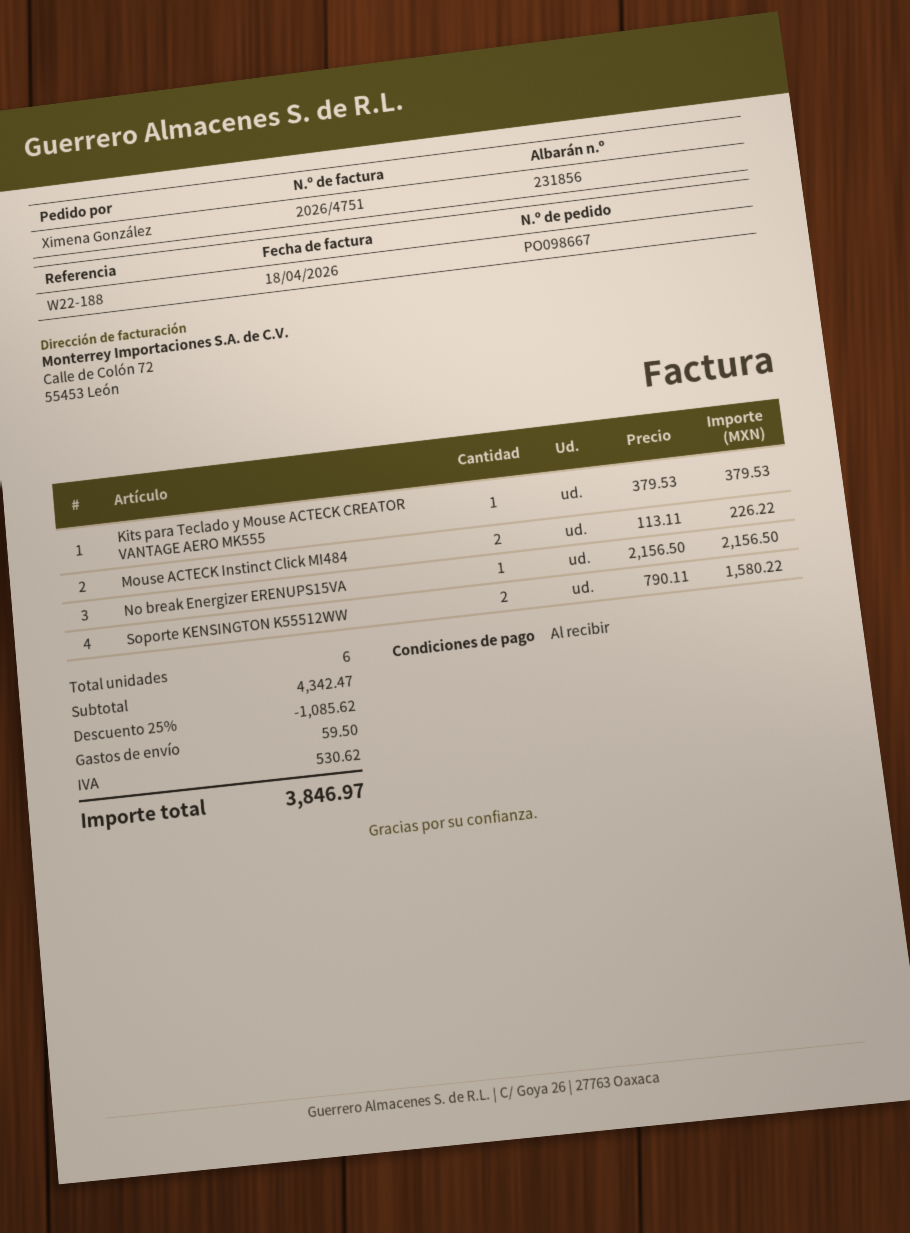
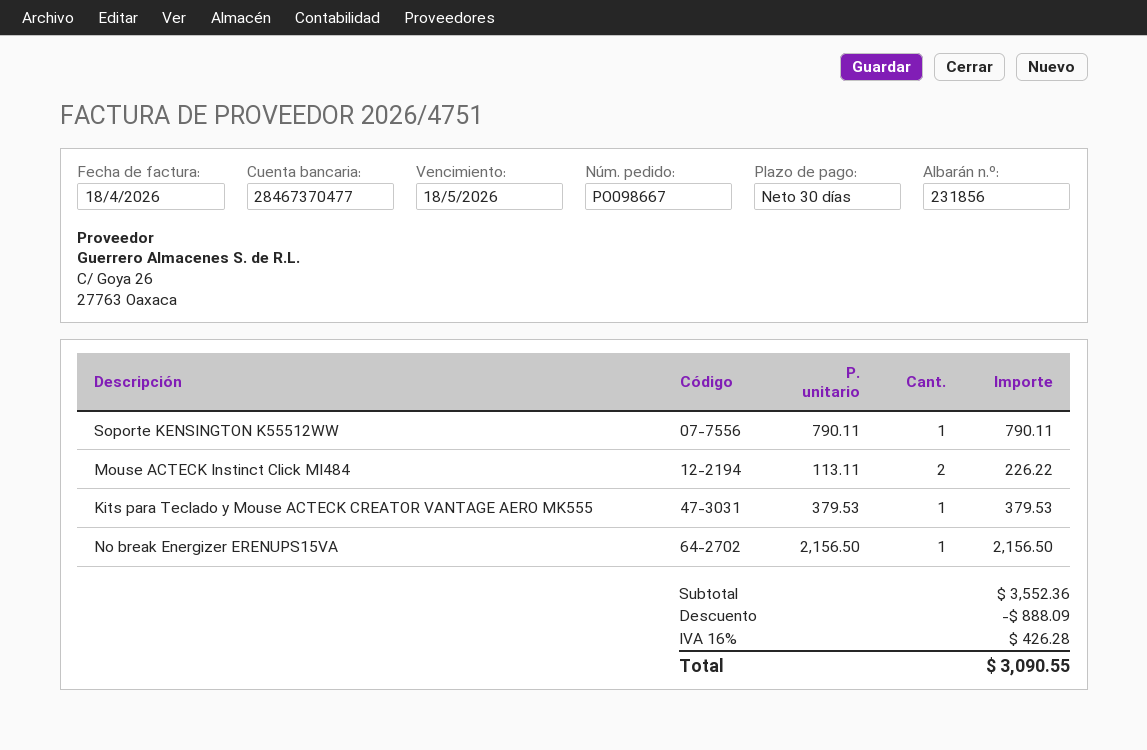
payment terms: on receipt -> 30 days
Soporte KENSINGTON K55512WW: 2 x 790.11 = 1580.22 -> 1 x 790.11 = 790.11
subtotal: 4342.47 -> 3552.36
discount: 1085.62 -> 888.09
shipping: 59.50 -> none
tax: 530.62 -> 426.28
total: 3846.97 -> 3090.55

